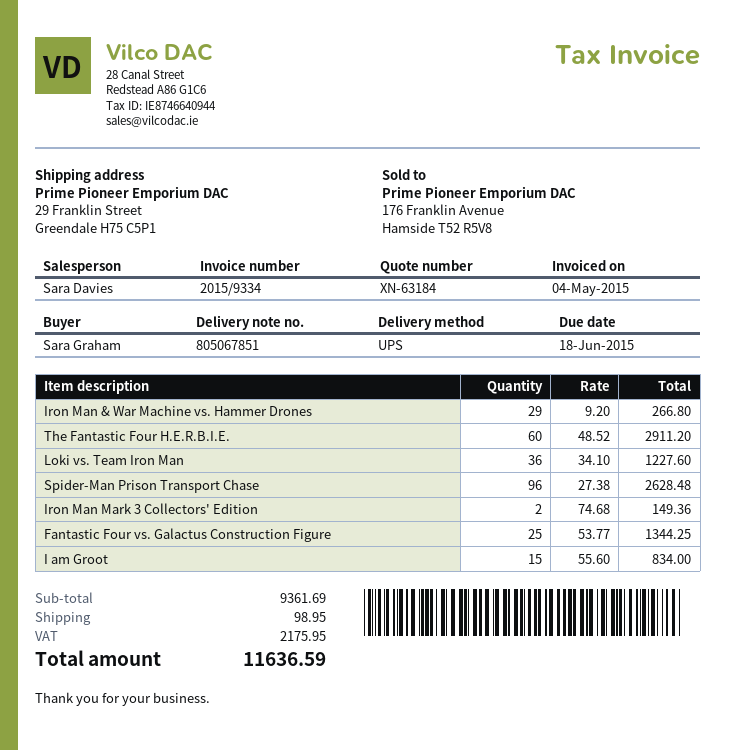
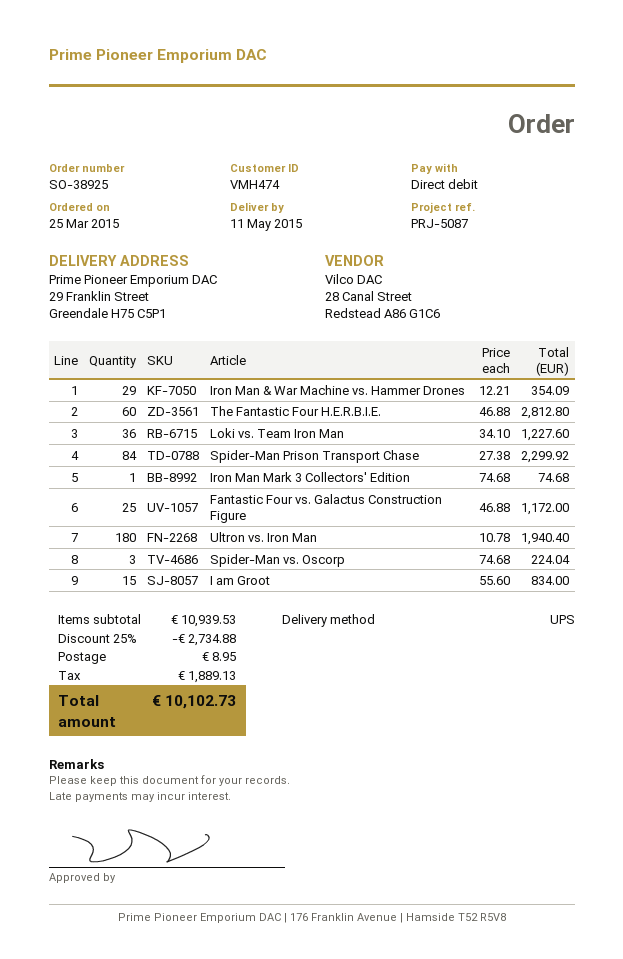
Iron Man & War Machine vs. Hammer Drones: 29 x 9.20 = 266.80 -> 29 x 12.21 = 354.09
The Fantastic Four H.E.R.B.I.E.: 60 x 48.52 = 2911.20 -> 60 x 46.88 = 2812.80
Spider-Man Prison Transport Chase: 96 x 27.38 = 2628.48 -> 84 x 27.38 = 2299.92
Iron Man Mark 3 Collectors' Edition: 2 x 74.68 = 149.36 -> 1 x 74.68 = 74.68
Fantastic Four vs. Galactus Construction Figure: 25 x 53.77 = 1344.25 -> 25 x 46.88 = 1172.00
Ultron vs. Iron Man: none -> 180 x 10.78 = 1940.40
Spider-Man vs. Oscorp: none -> 3 x 74.68 = 224.04
subtotal: 9361.69 -> 10939.53
discount: none -> 25% = 2734.88
shipping: 98.95 -> 8.95
tax: 2175.95 -> 1889.13
total: 11636.59 -> 10102.73

